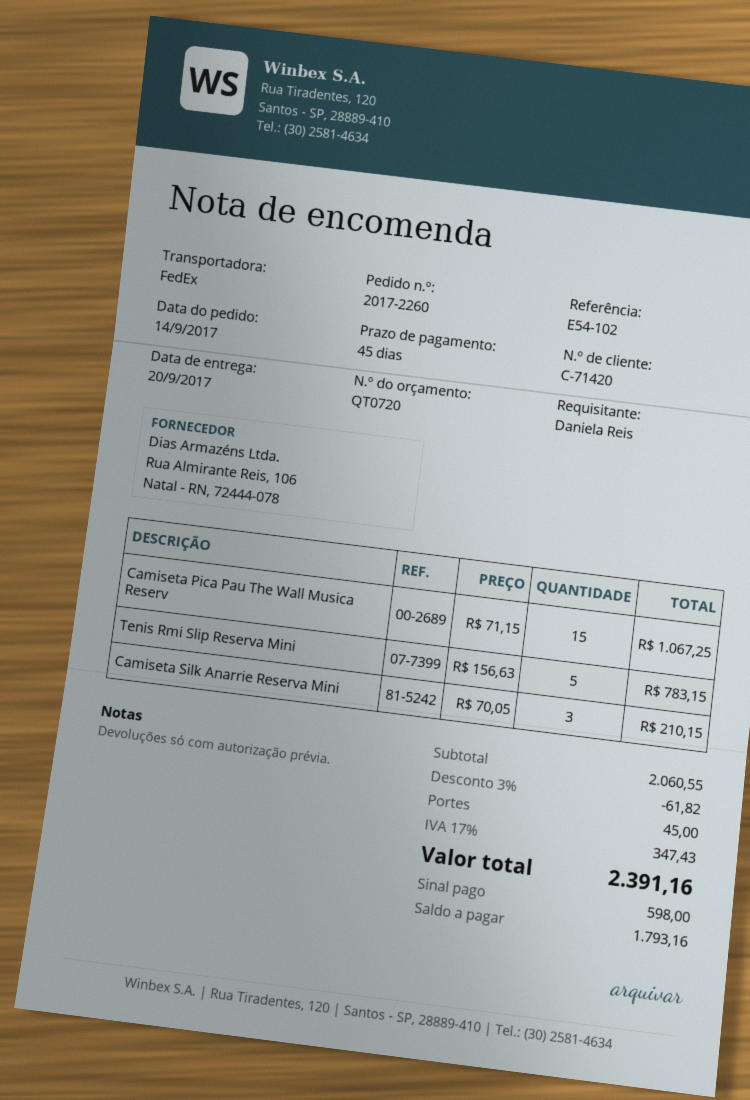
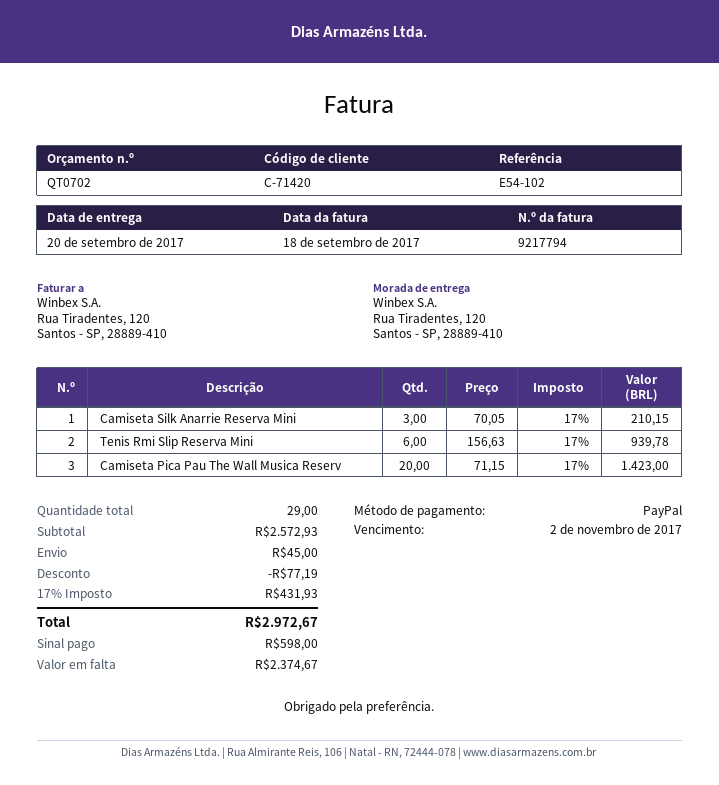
quote number: QT0720 -> QT0702
Camiseta Pica Pau The Wall Musica Reserv: 15 x 71.15 = 1067.25 -> 20 x 71.15 = 1423.00
Tenis Rmi Slip Reserva Mini: 5 x 156.63 = 783.15 -> 6 x 156.63 = 939.78
subtotal: 2060.55 -> 2572.93
discount: 61.82 -> 77.19
tax: 17% = 347.43 -> 17% = 431.93
total: 2391.16 -> 2972.67
balance: 1793.16 -> 2374.67

